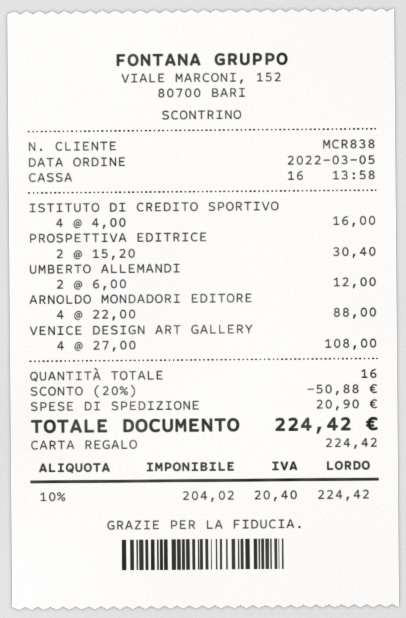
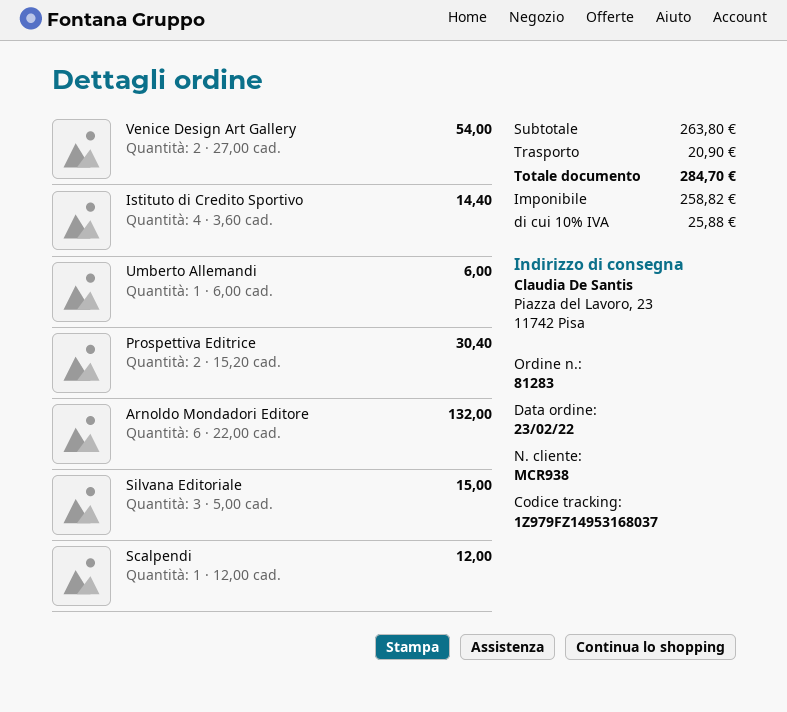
order date: 2022-03-05 -> 2022-02-23
customer number: MCR838 -> MCR938
ISTITUTO DI CREDITO SPORTIVO: 4 x 4.00 = 16.00 -> 4 x 3.60 = 14.40
UMBERTO ALLEMANDI: 2 x 6.00 = 12.00 -> 1 x 6.00 = 6.00
ARNOLDO MONDADORI EDITORE: 4 x 22.00 = 88.00 -> 6 x 22.00 = 132.00
VENICE DESIGN ART GALLERY: 4 x 27.00 = 108.00 -> 2 x 27.00 = 54.00
Silvana Editoriale: none -> 3 x 5.00 = 15.00
Scalpendi: none -> 1 x 12.00 = 12.00
discount: 20% = 50.88 -> none
net: 204.02 -> 258.82
tax: 10% = 20.40 -> 10% = 25.88
total: 224.42 -> 284.70

